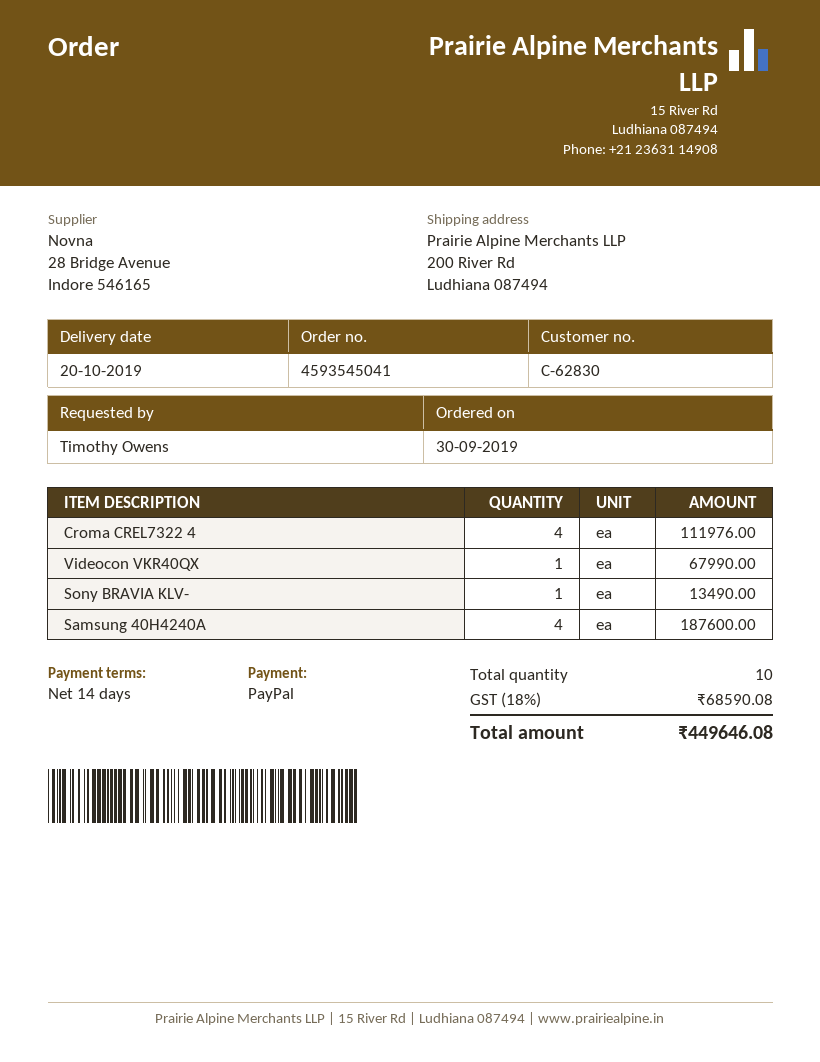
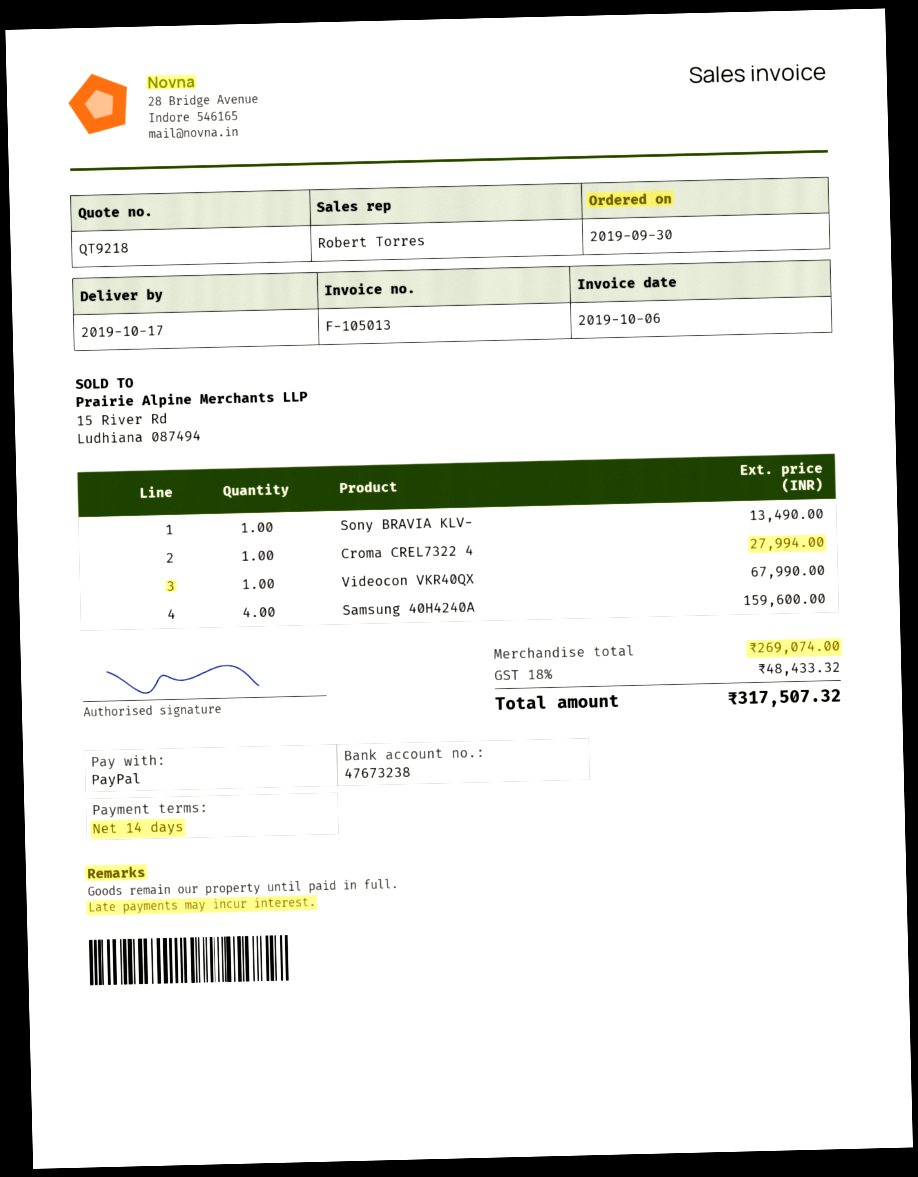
delivery date: 2019-10-20 -> 2019-10-17
Croma CREL7322 4: 4 for 111976.00 -> 1 for 27994.00
Samsung 40H4240A: 4 for 187600.00 -> 4 for 159600.00
tax: 18% = 68590.08 -> 18% = 48433.32
total: 449646.08 -> 317507.32

